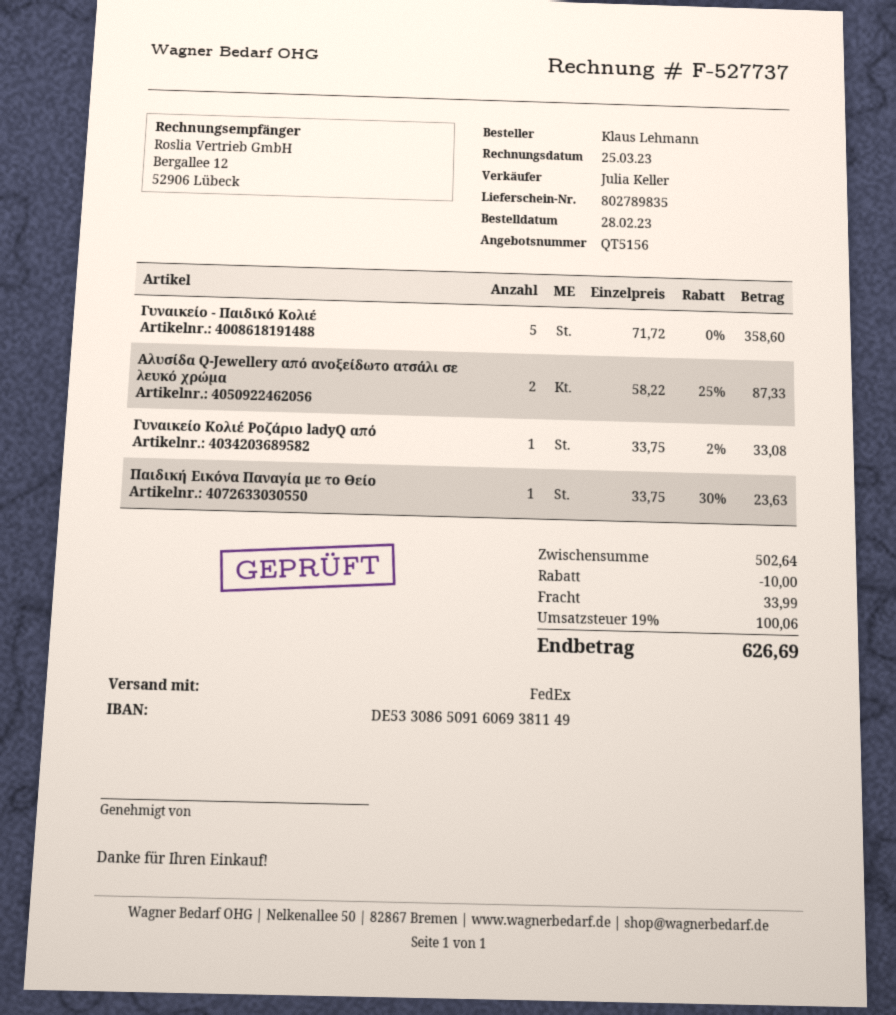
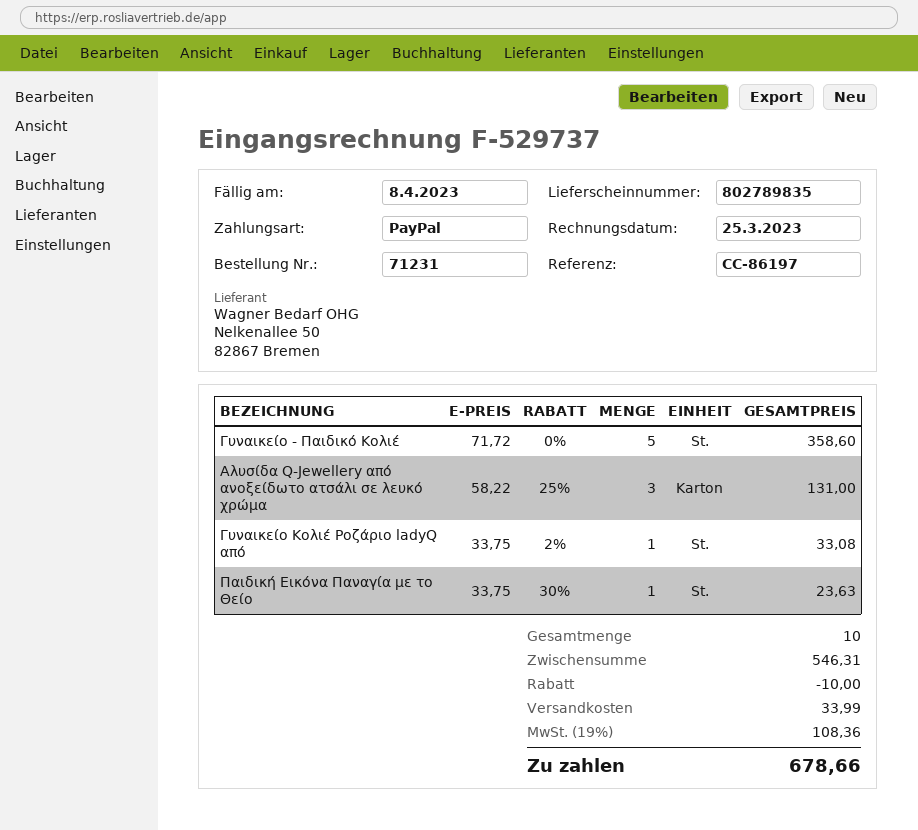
invoice number: F-527737 -> F-529737
Αλυσίδα Q-Jewellery από ανοξείδωτο ατσάλι σε λευκό χρώμα: 2 x 58.22 - 25% = 87.33 -> 3 x 58.22 - 25% = 131.00
subtotal: 502.64 -> 546.31
tax: 19% = 100.06 -> 19% = 108.36
total: 626.69 -> 678.66

